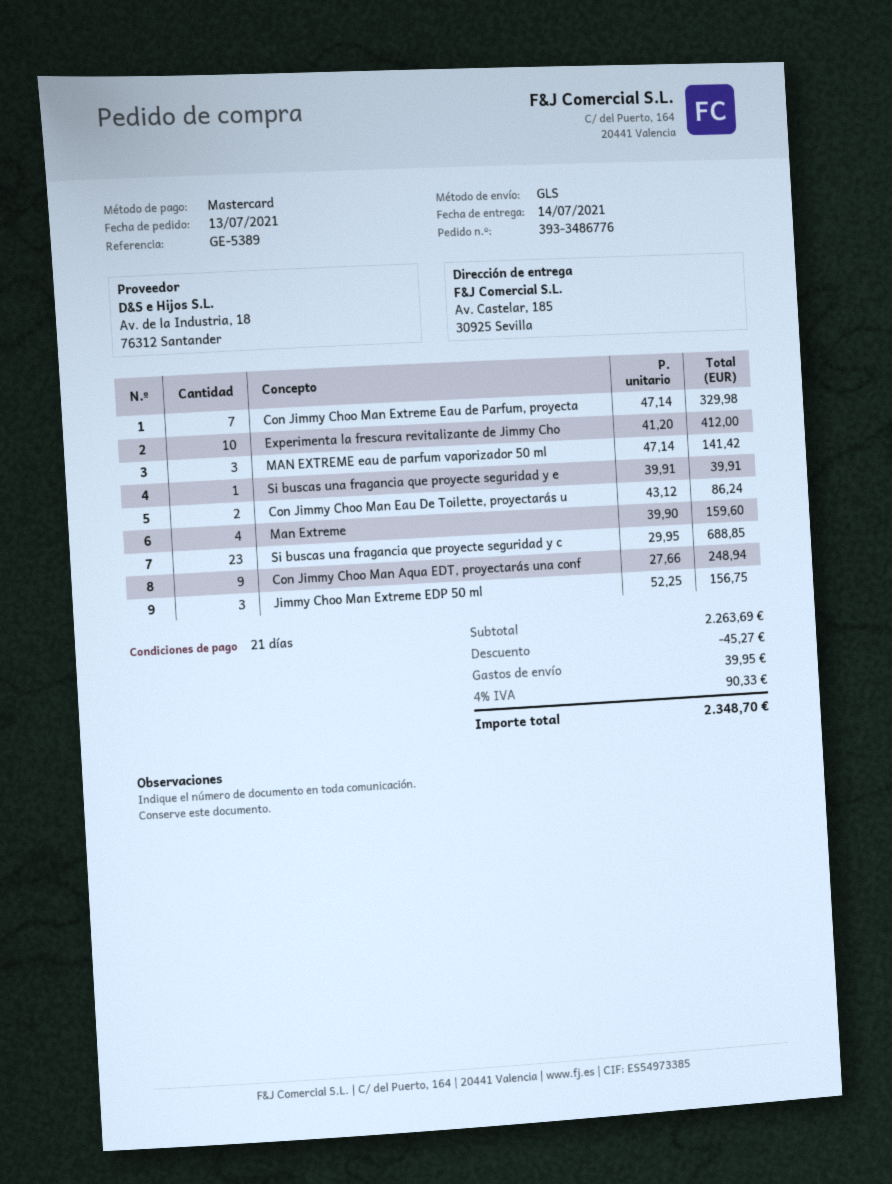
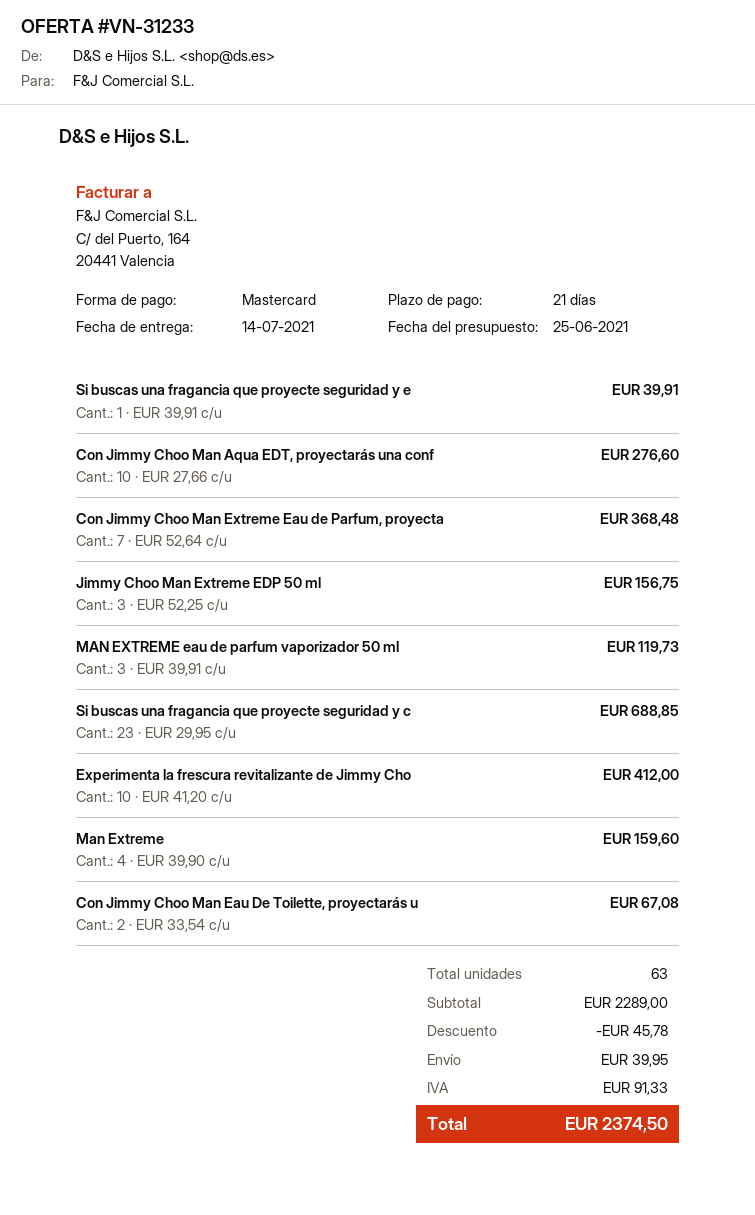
Con Jimmy Choo Man Extreme Eau de Parfum, proyecta: 7 x 47.14 = 329.98 -> 7 x 52.64 = 368.48
MAN EXTREME eau de parfum vaporizador 50 ml: 3 x 47.14 = 141.42 -> 3 x 39.91 = 119.73
Con Jimmy Choo Man Eau De Toilette, proyectarás u: 2 x 43.12 = 86.24 -> 2 x 33.54 = 67.08
Con Jimmy Choo Man Aqua EDT, proyectarás una conf: 9 x 27.66 = 248.94 -> 10 x 27.66 = 276.60
subtotal: 2263.69 -> 2289.00
discount: 45.27 -> 45.78
tax: 90.33 -> 91.33
total: 2348.70 -> 2374.50

